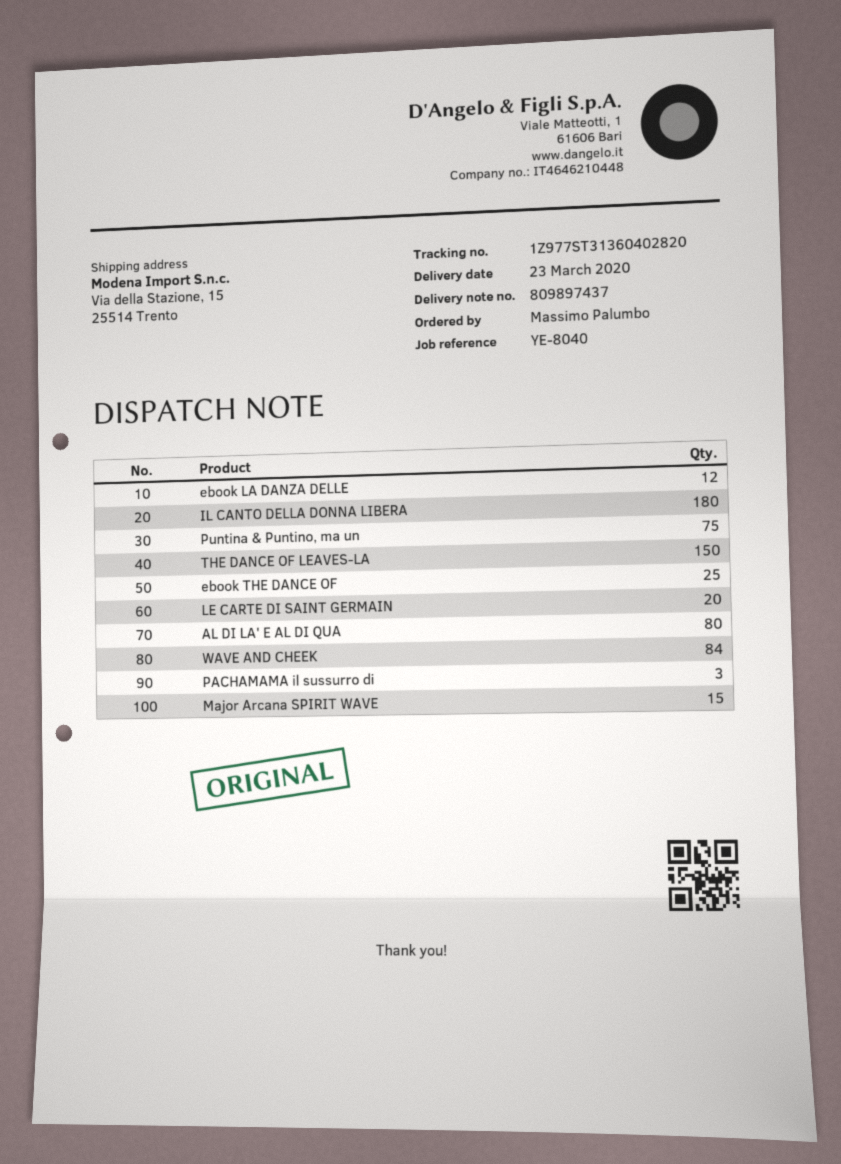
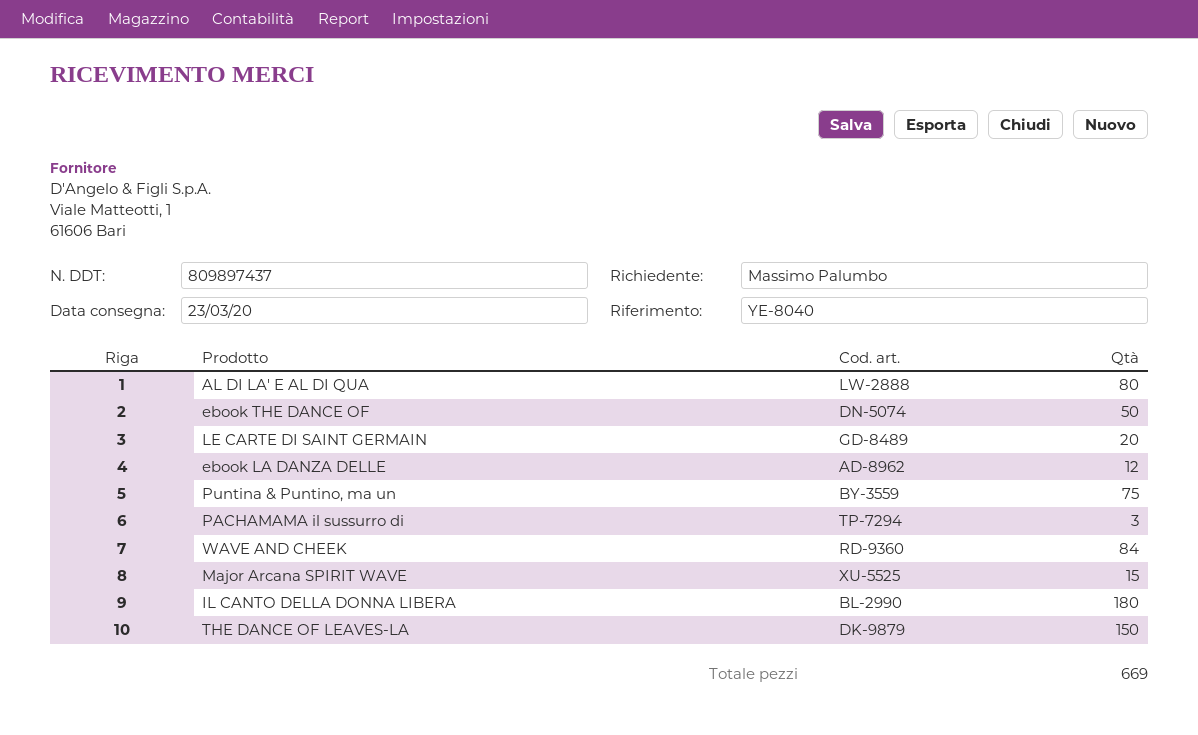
ebook THE DANCE OF: 25 -> 50

